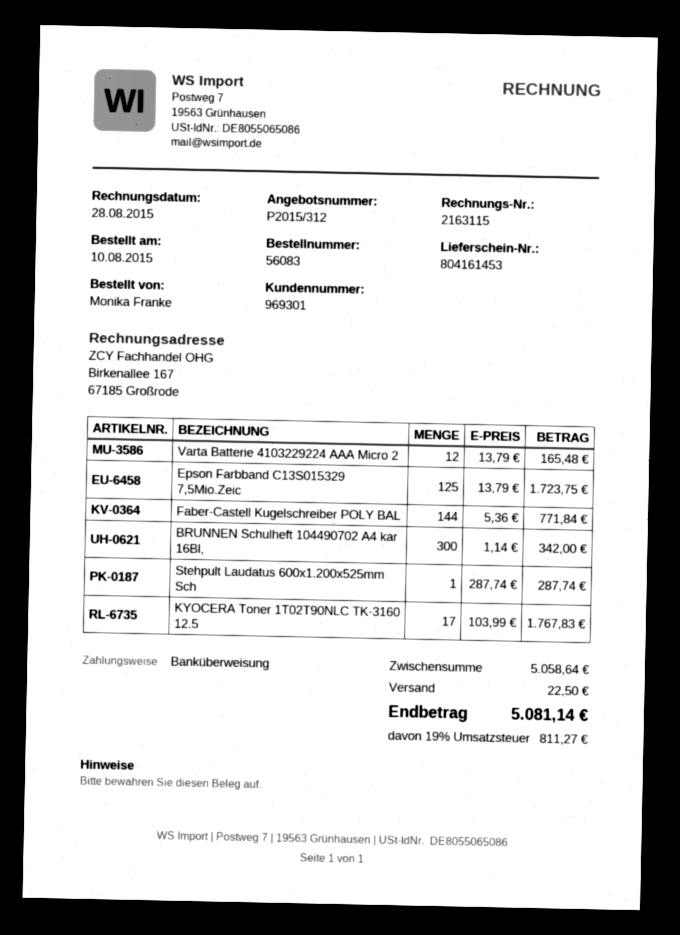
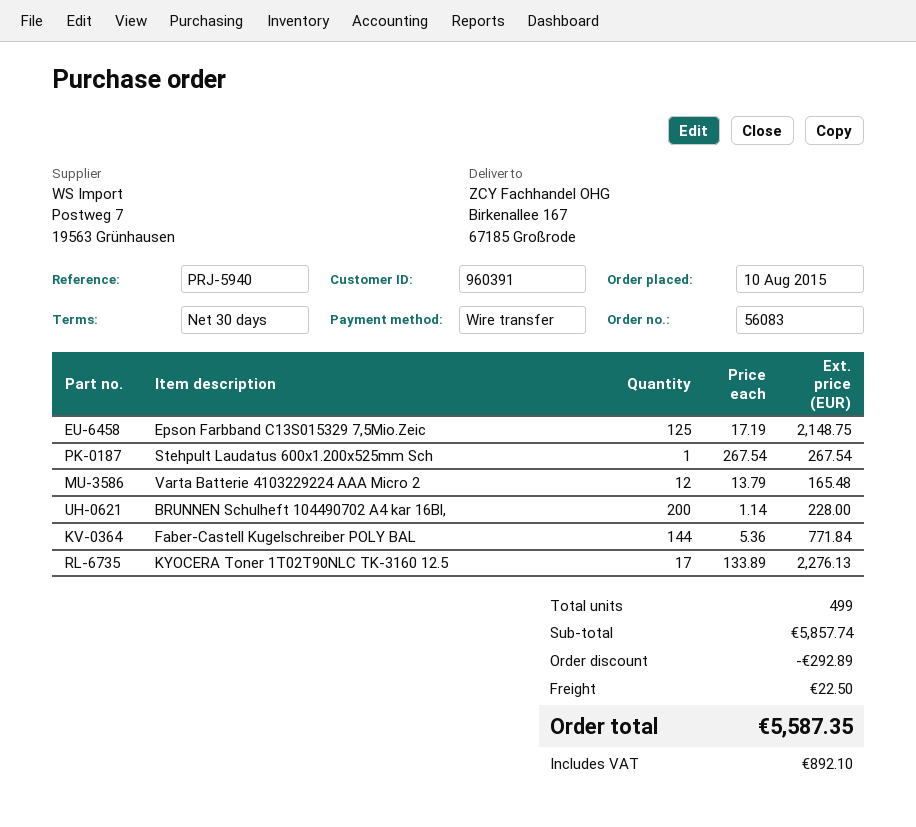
customer number: 969301 -> 960391
Epson Farbband C13S015329 7,5Mio.Zeic: 125 x 13.79 = 1723.75 -> 125 x 17.19 = 2148.75
BRUNNEN Schulheft 104490702 A4 kar 16Bl,: 300 x 1.14 = 342.00 -> 200 x 1.14 = 228.00
Stehpult Laudatus 600x1.200x525mm Sch: 1 x 287.74 = 287.74 -> 1 x 267.54 = 267.54
KYOCERA Toner 1T02T90NLC TK-3160 12.5: 17 x 103.99 = 1767.83 -> 17 x 133.89 = 2276.13
subtotal: 5058.64 -> 5857.74
discount: none -> 292.89
tax: 811.27 -> 892.10
total: 5081.14 -> 5587.35

